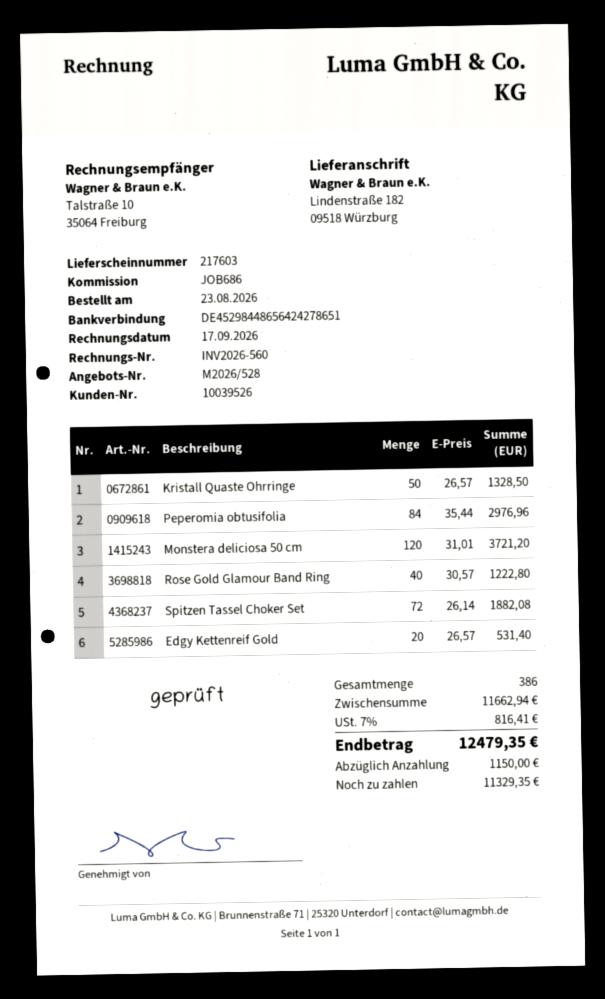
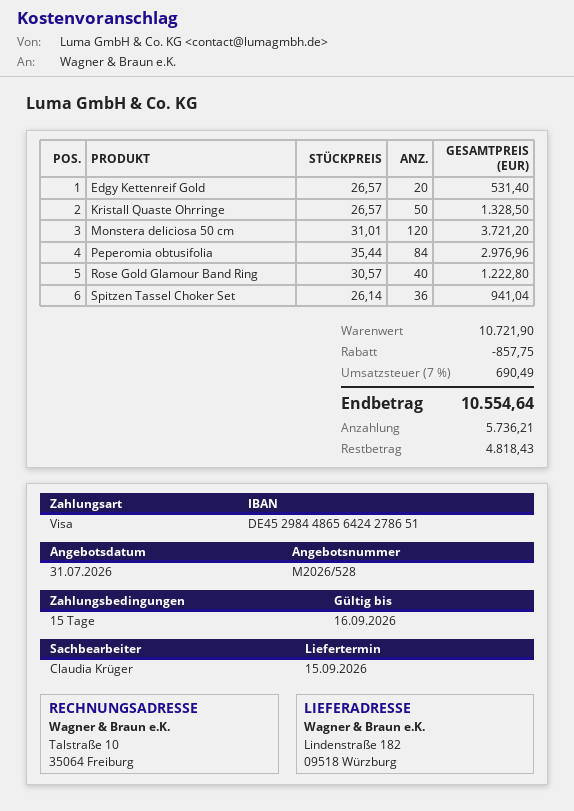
Spitzen Tassel Choker Set: 72 x 26.14 = 1882.08 -> 36 x 26.14 = 941.04
subtotal: 11662.94 -> 10721.90
discount: none -> 857.75
tax: 7% = 816.41 -> 7% = 690.49
total: 12479.35 -> 10554.64
deposit: 1150.00 -> 5736.21
balance: 11329.35 -> 4818.43

